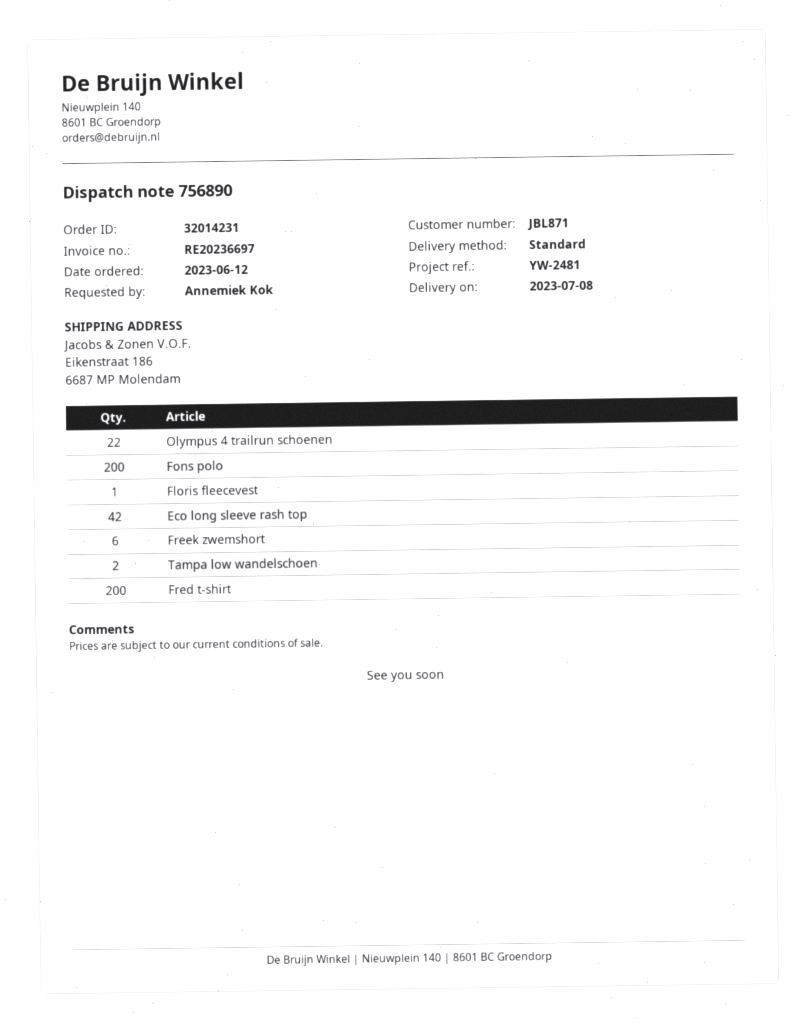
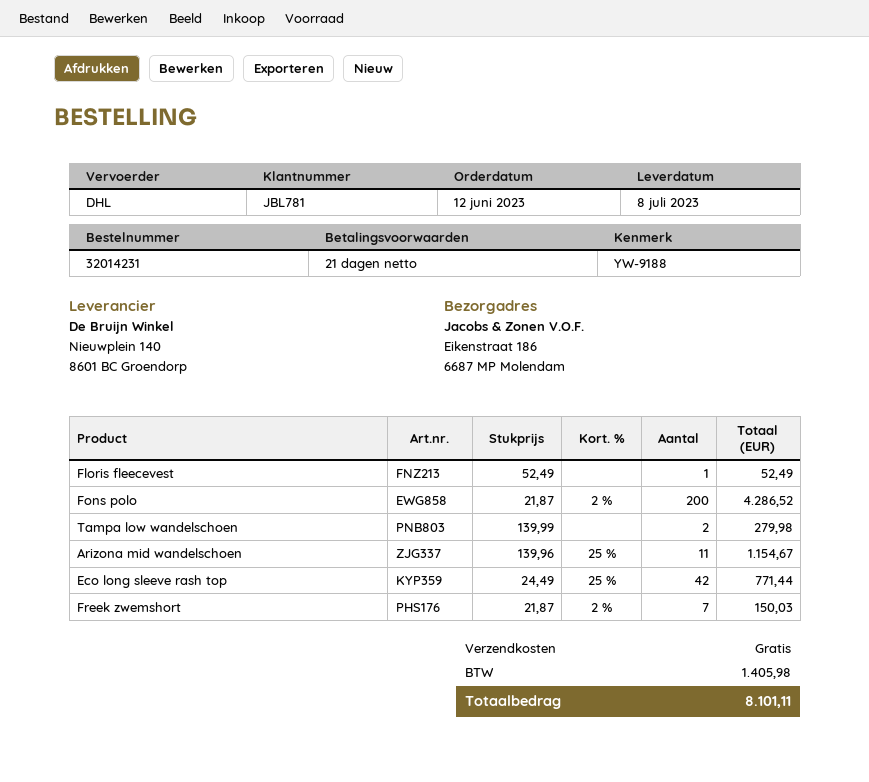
customer number: JBL871 -> JBL781
reference: YW-2481 -> YW-9188
shipping method: standard -> DHL
Olympus 4 trailrun schoenen: 22 -> none
Freek zwemshort: 6 -> 7
Fred t-shirt: 200 -> none
Arizona mid wandelschoen: none -> 11

